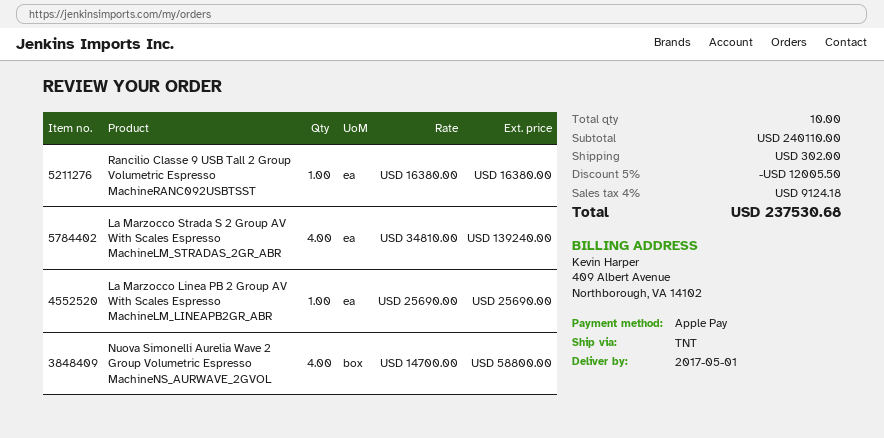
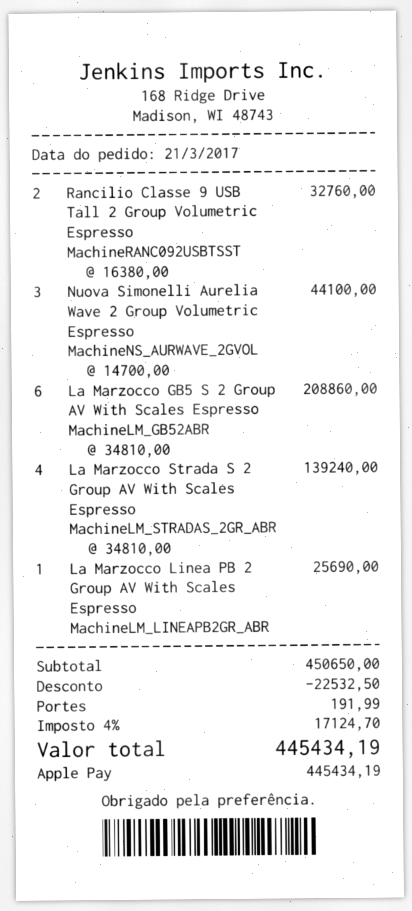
Rancilio Classe 9 USB Tall 2 Group Volumetric Espresso MachineRANC092USBTSST: 1 x 16380.00 = 16380.00 -> 2 x 16380.00 = 32760.00
Nuova Simonelli Aurelia Wave 2 Group Volumetric Espresso MachineNS_AURWAVE_2GVOL: 4 x 14700.00 = 58800.00 -> 3 x 14700.00 = 44100.00
La Marzocco GB5 S 2 Group AV With Scales Espresso MachineLM_GB52ABR: none -> 6 x 34810.00 = 208860.00
subtotal: 240110.00 -> 450650.00
discount: 12005.50 -> 22532.50
shipping: 302.00 -> 191.99
tax: 4% = 9124.18 -> 4% = 17124.70
total: 237530.68 -> 445434.19

